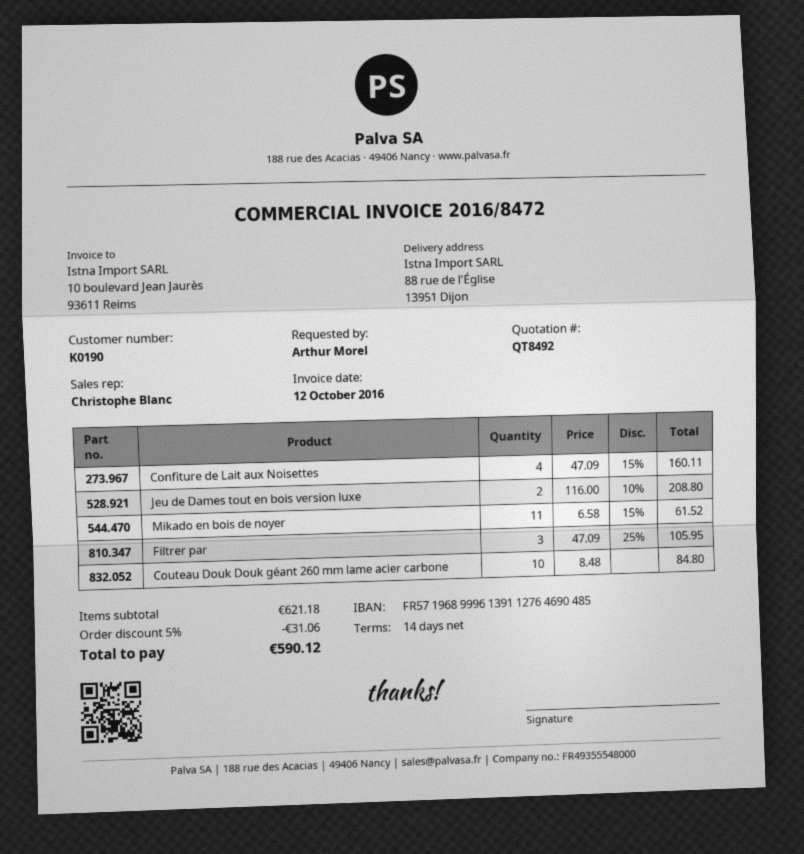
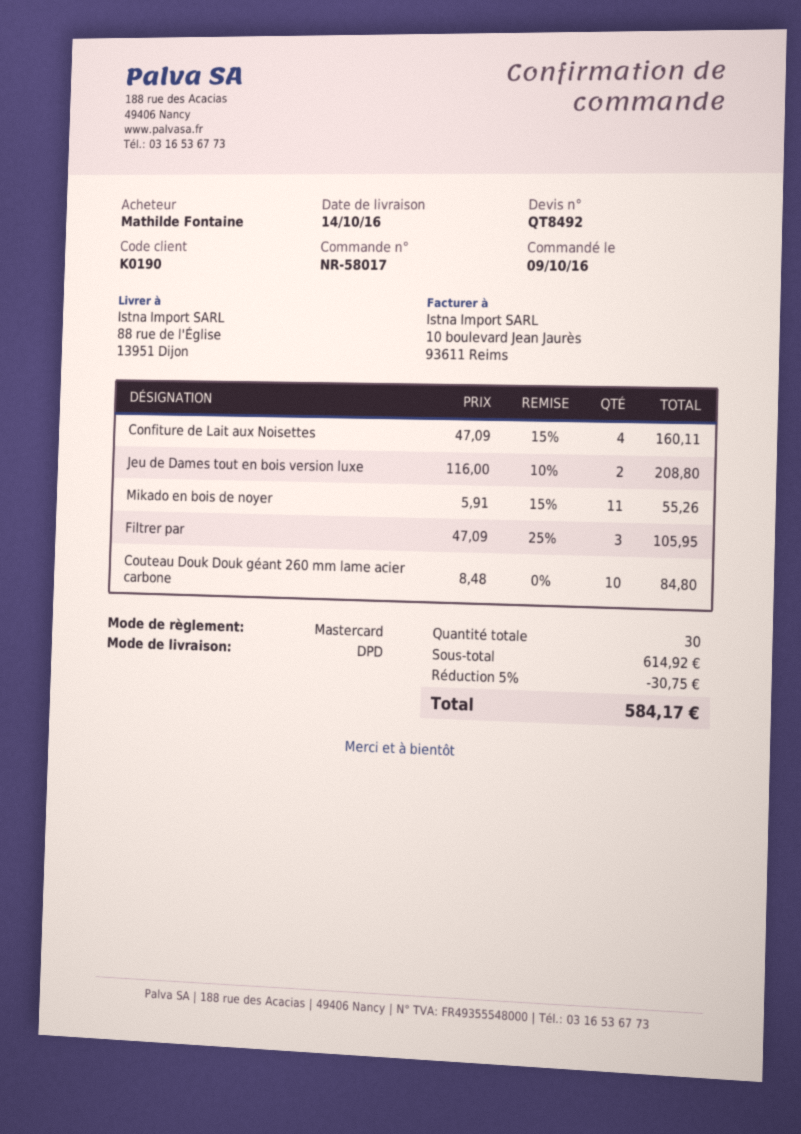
ordered by: Arthur Morel -> Mathilde Fontaine
Mikado en bois de noyer: 11 x 6.58 - 15% = 61.52 -> 11 x 5.91 - 15% = 55.26
subtotal: 621.18 -> 614.92
discount: 5% = 31.06 -> 5% = 30.75
total: 590.12 -> 584.17

